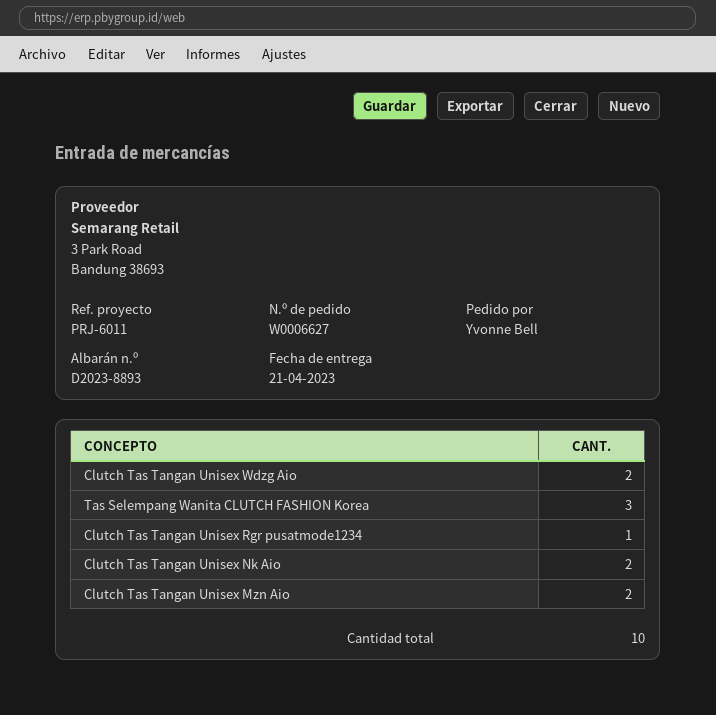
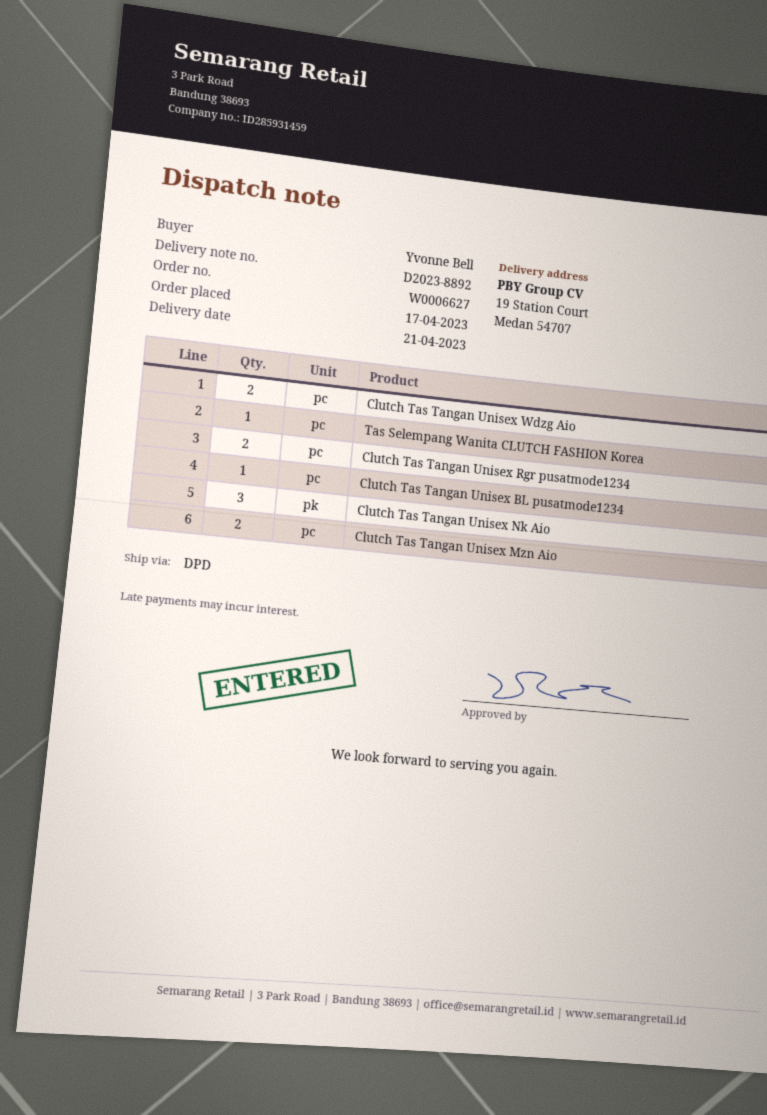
delivery note number: D2023-8893 -> D2023-8892
Tas Selempang Wanita CLUTCH FASHION Korea: 3 -> 1
Clutch Tas Tangan Unisex Rgr pusatmode1234: 1 -> 2
Clutch Tas Tangan Unisex Nk Aio: 2 -> 3
Clutch Tas Tangan Unisex BL pusatmode1234: none -> 1

